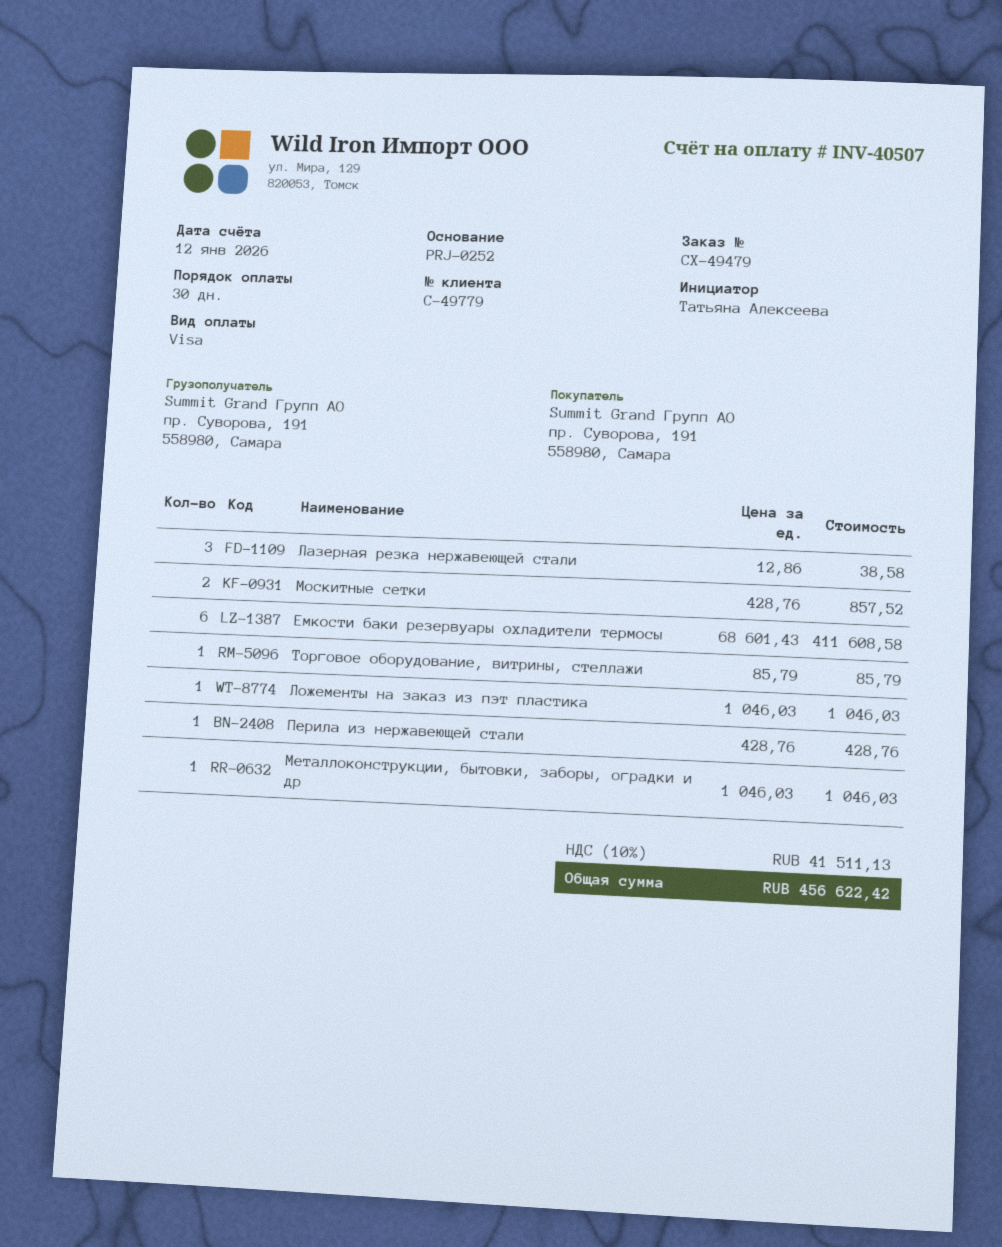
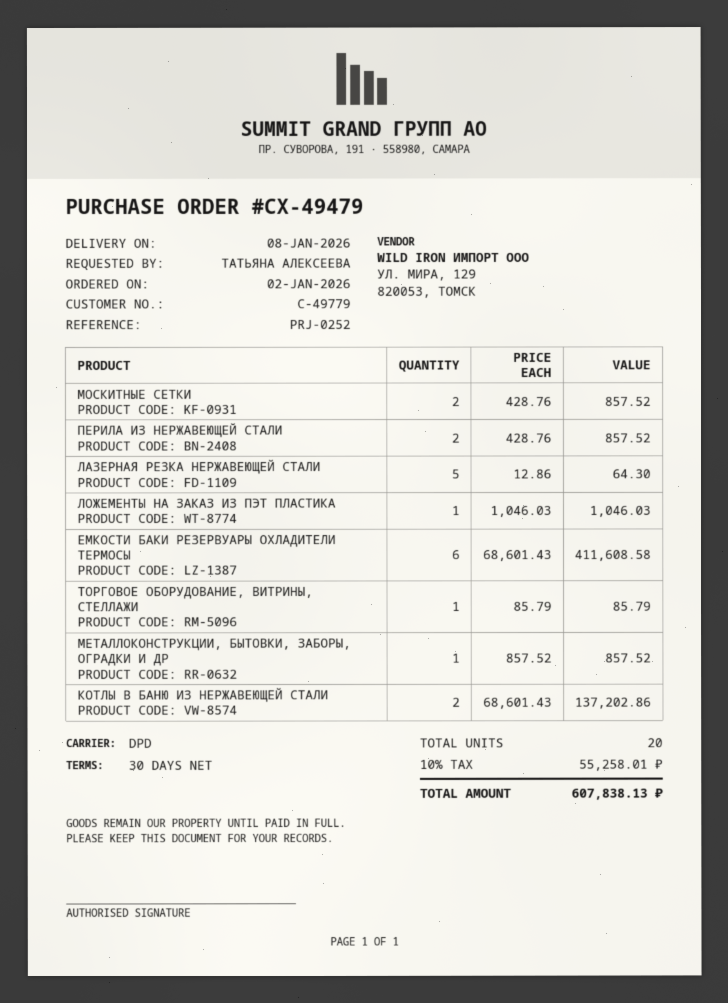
Лазерная резка нержавеющей стали: 3 x 12.86 = 38.58 -> 5 x 12.86 = 64.30
Перила из нержавеющей стали: 1 x 428.76 = 428.76 -> 2 x 428.76 = 857.52
Металлоконструкции, бытовки, заборы, оградки и др: 1 x 1046.03 = 1046.03 -> 1 x 857.52 = 857.52
КОТЛЫ В БАНЮ ИЗ НЕРЖАВЕЮЩЕЙ СТАЛИ: none -> 2 x 68601.43 = 137202.86
tax: 10% = 41511.13 -> 10% = 55258.01
total: 456622.42 -> 607838.13

